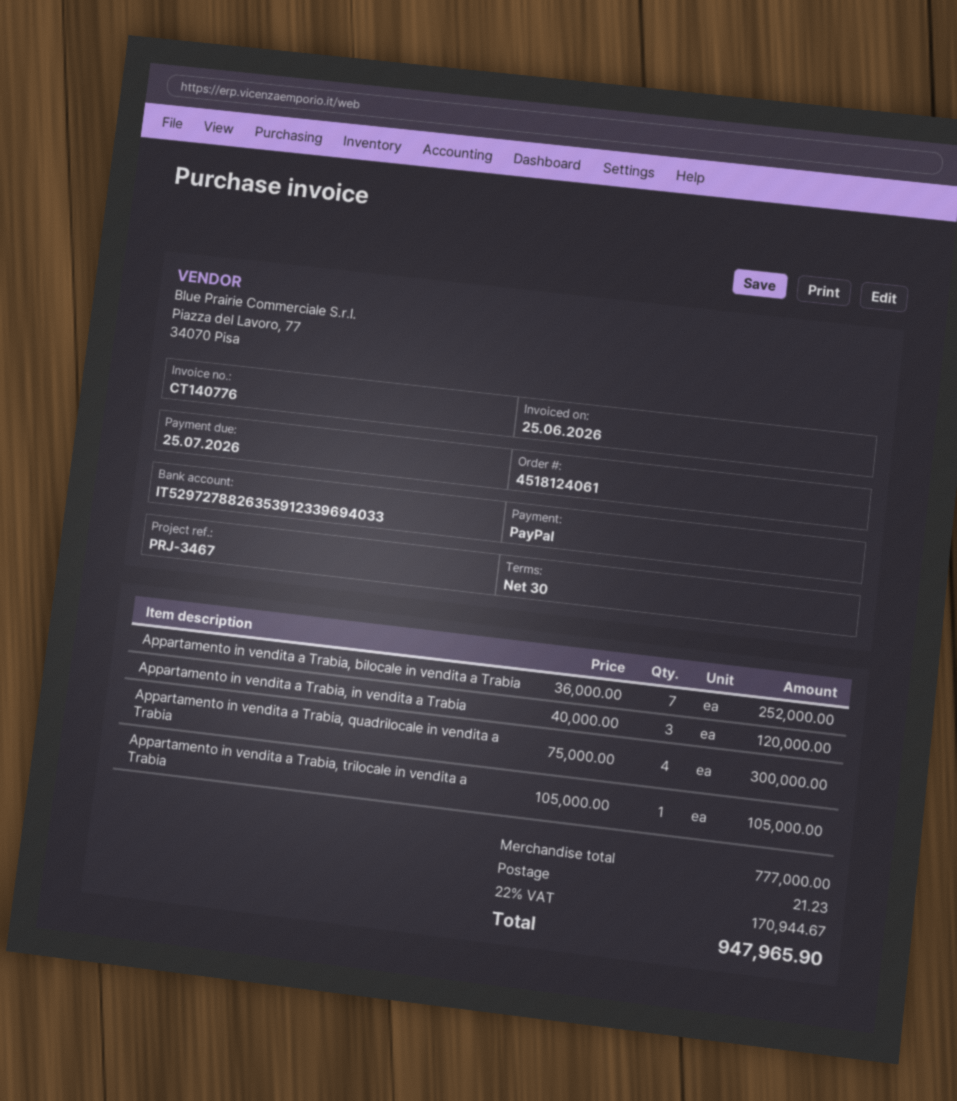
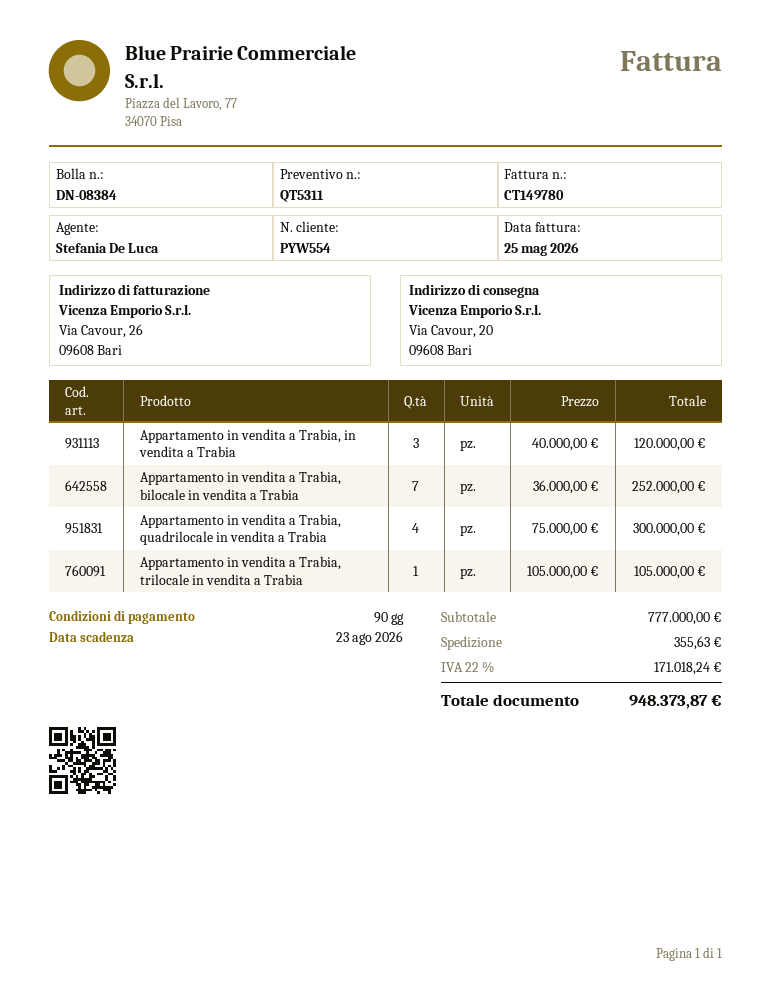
invoice number: CT140776 -> CT149780
invoice date: 2026-06-25 -> 2026-05-25
payment terms: 30 days -> 90 days
due date: 2026-07-25 -> 2026-08-23
shipping: 21.23 -> 355.63
tax: 22% = 170944.67 -> 22% = 171018.24
total: 947965.90 -> 948373.87

